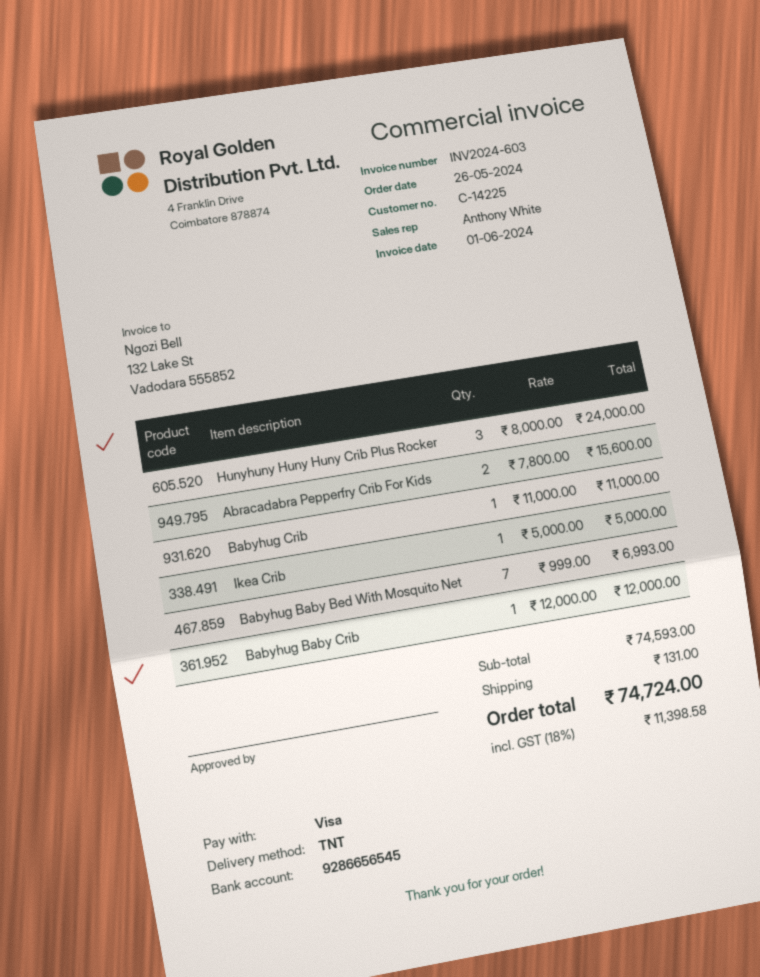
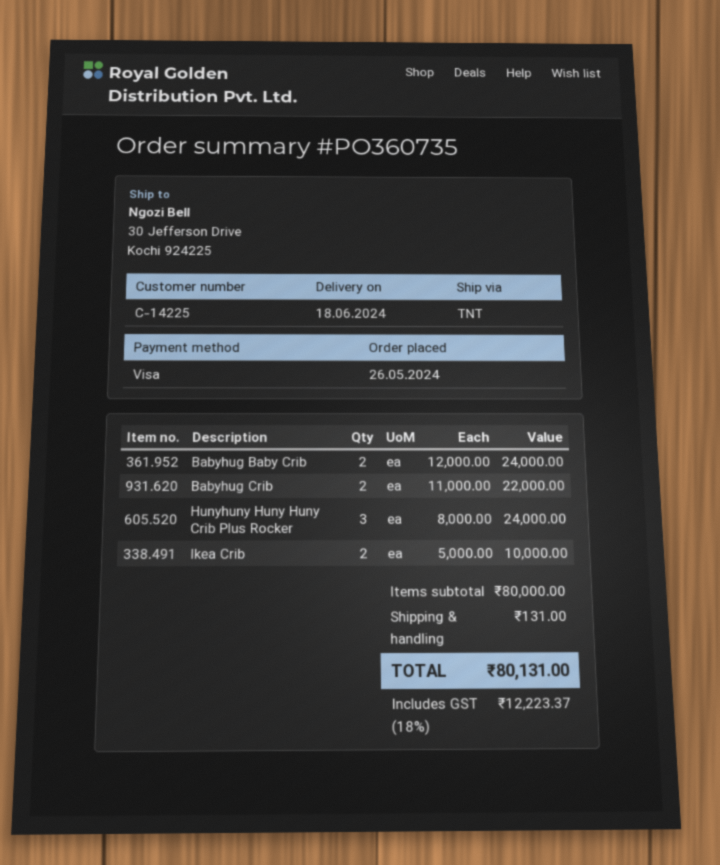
Abracadabra Pepperfry Crib For Kids: 2 x 7800.00 = 15600.00 -> none
Babyhug Crib: 1 x 11000.00 = 11000.00 -> 2 x 11000.00 = 22000.00
Ikea Crib: 1 x 5000.00 = 5000.00 -> 2 x 5000.00 = 10000.00
Babyhug Baby Bed With Mosquito Net: 7 x 999.00 = 6993.00 -> none
Babyhug Baby Crib: 1 x 12000.00 = 12000.00 -> 2 x 12000.00 = 24000.00
subtotal: 74593.00 -> 80000.00
tax: 18% = 11398.58 -> 18% = 12223.37
total: 74724.00 -> 80131.00

